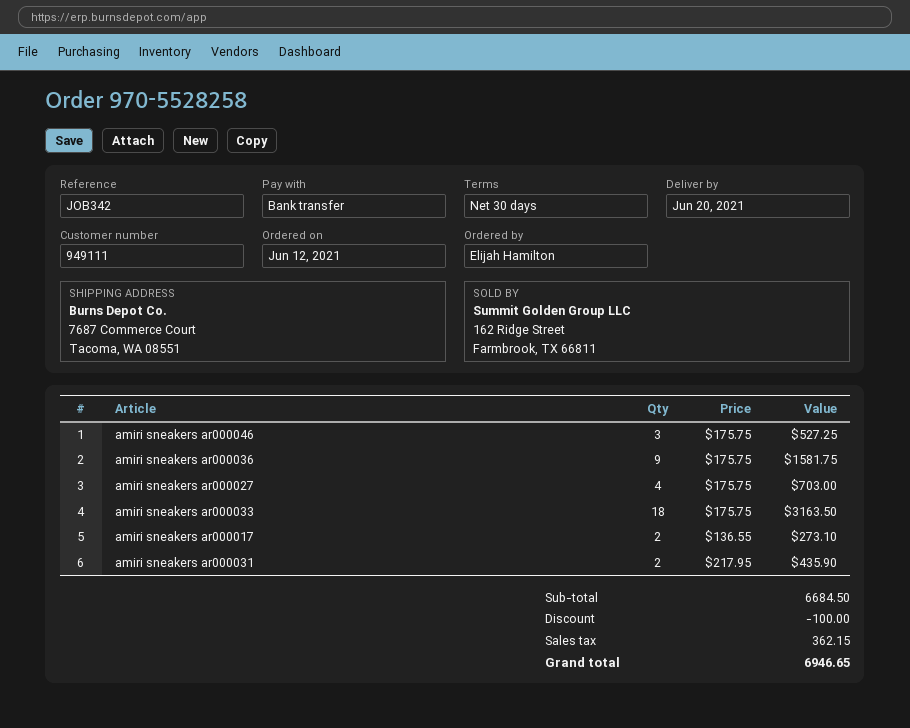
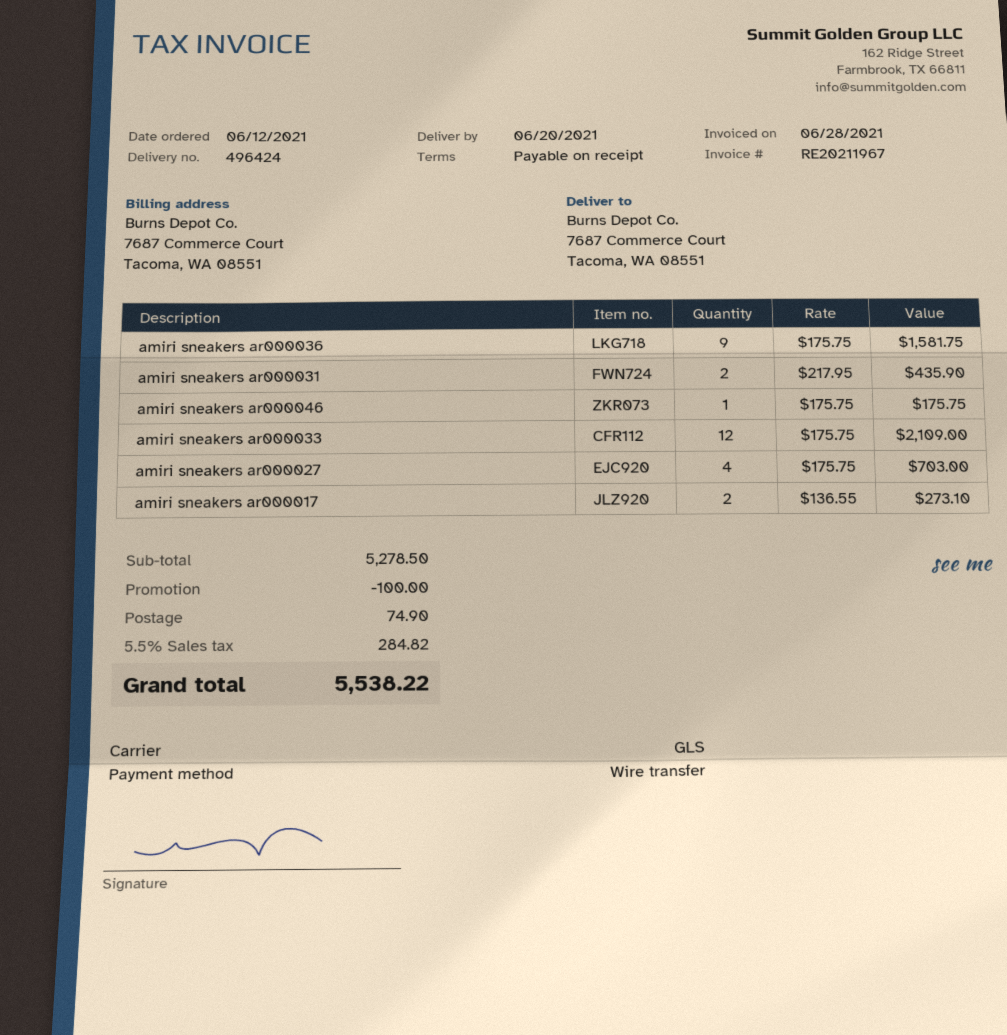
payment terms: 30 days -> on receipt
amiri sneakers ar000046: 3 x 175.75 = 527.25 -> 1 x 175.75 = 175.75
amiri sneakers ar000033: 18 x 175.75 = 3163.50 -> 12 x 175.75 = 2109.00
subtotal: 6684.50 -> 5278.50
shipping: none -> 74.90
tax: 362.15 -> 284.82
total: 6946.65 -> 5538.22

